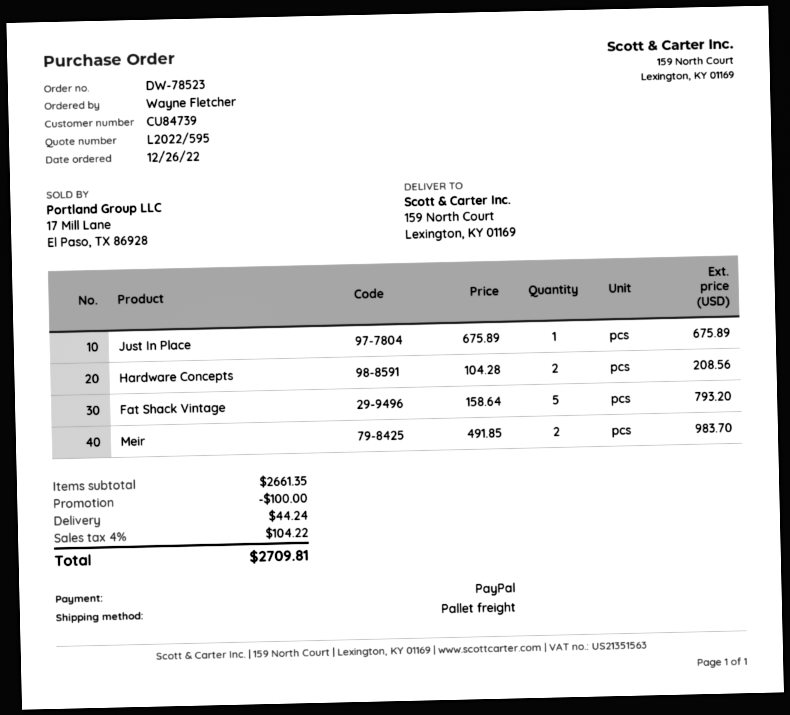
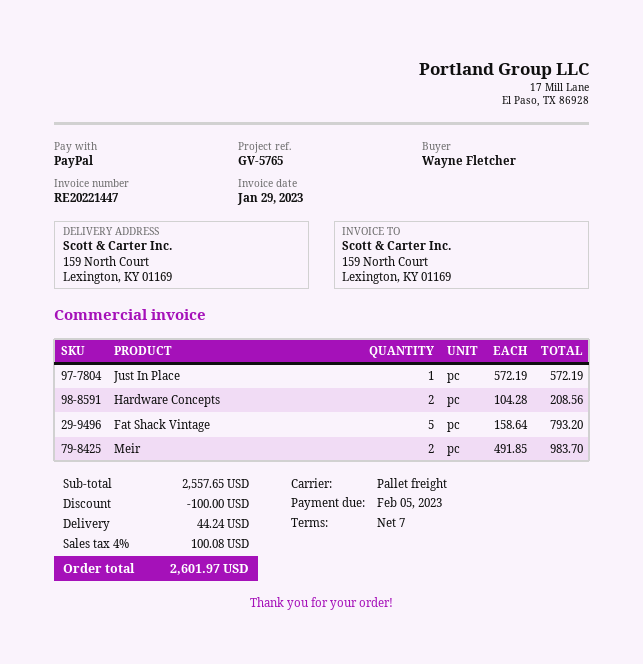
Just In Place: 1 x 675.89 = 675.89 -> 1 x 572.19 = 572.19
subtotal: 2661.35 -> 2557.65
tax: 4% = 104.22 -> 4% = 100.08
total: 2709.81 -> 2601.97

